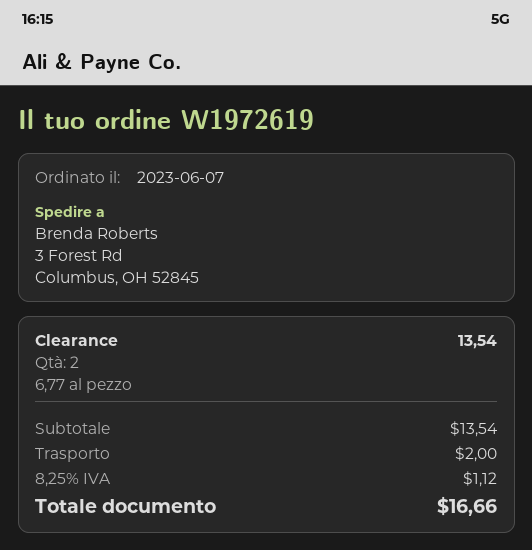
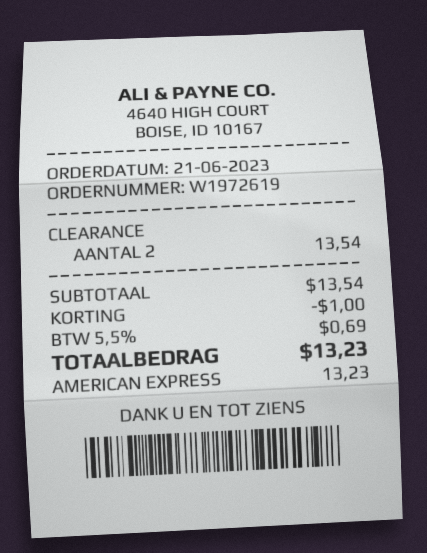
order date: 2023-06-07 -> 2023-06-21
discount: none -> 1.00
shipping: 2.00 -> none
tax: 8.25% = 1.12 -> 5.5% = 0.69
total: 16.66 -> 13.23

